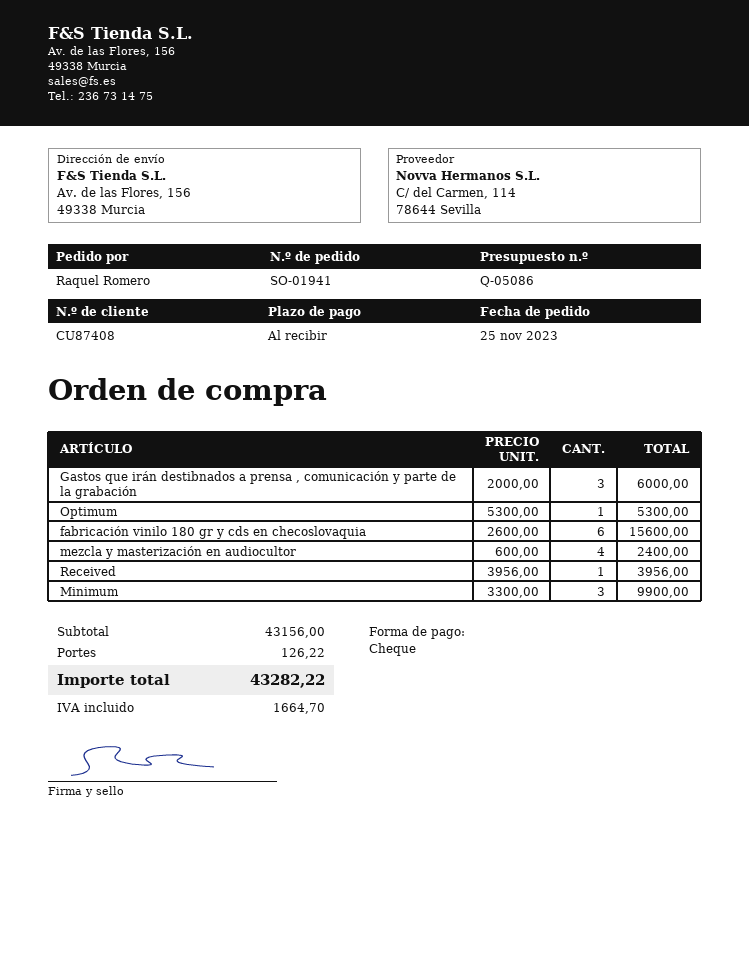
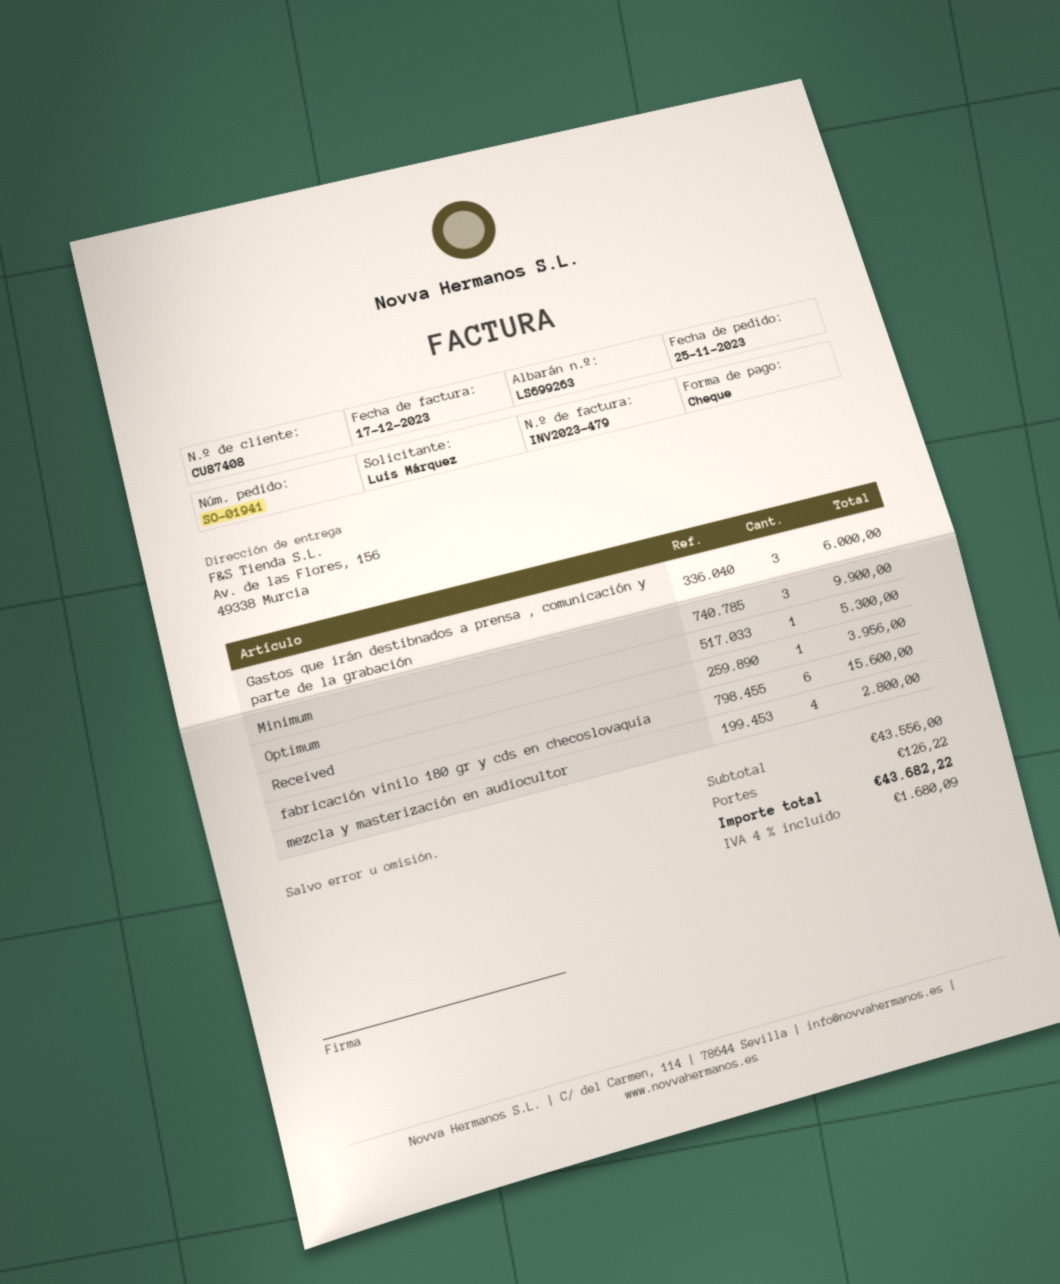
ordered by: Raquel Romero -> Luis Márquez
mezcla y masterización en audiocultor: 4 for 2400.00 -> 4 for 2800.00
subtotal: 43156.00 -> 43556.00
tax: 1664.70 -> 1680.09
total: 43282.22 -> 43682.22

